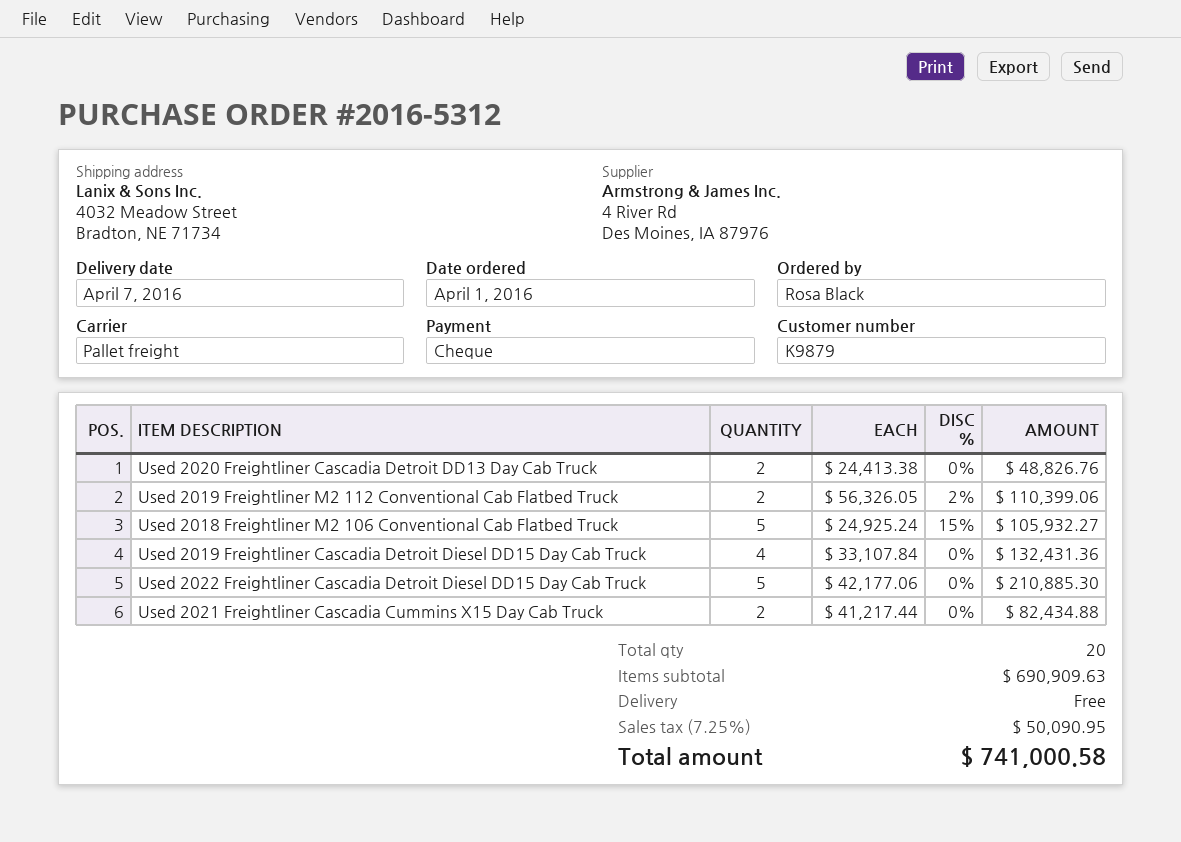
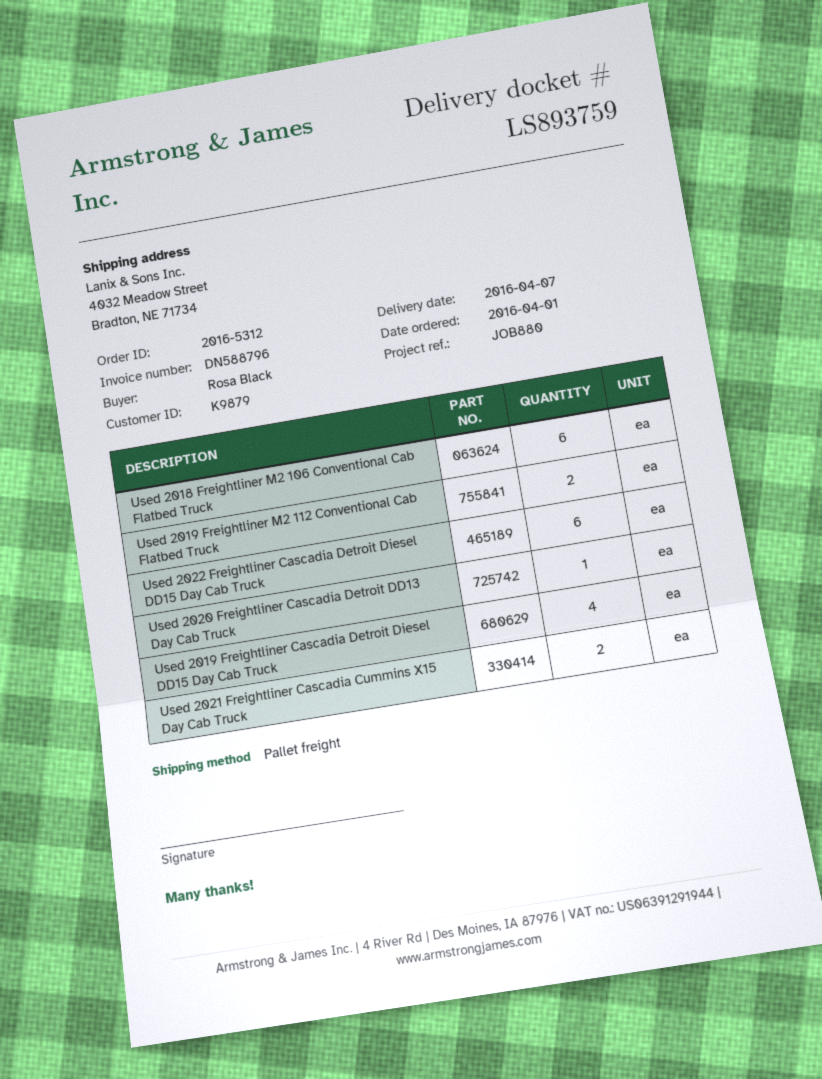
Used 2020 Freightliner Cascadia Detroit DD13 Day Cab Truck: 2 -> 1
Used 2018 Freightliner M2 106 Conventional Cab Flatbed Truck: 5 -> 6
Used 2022 Freightliner Cascadia Detroit Diesel DD15 Day Cab Truck: 5 -> 6

